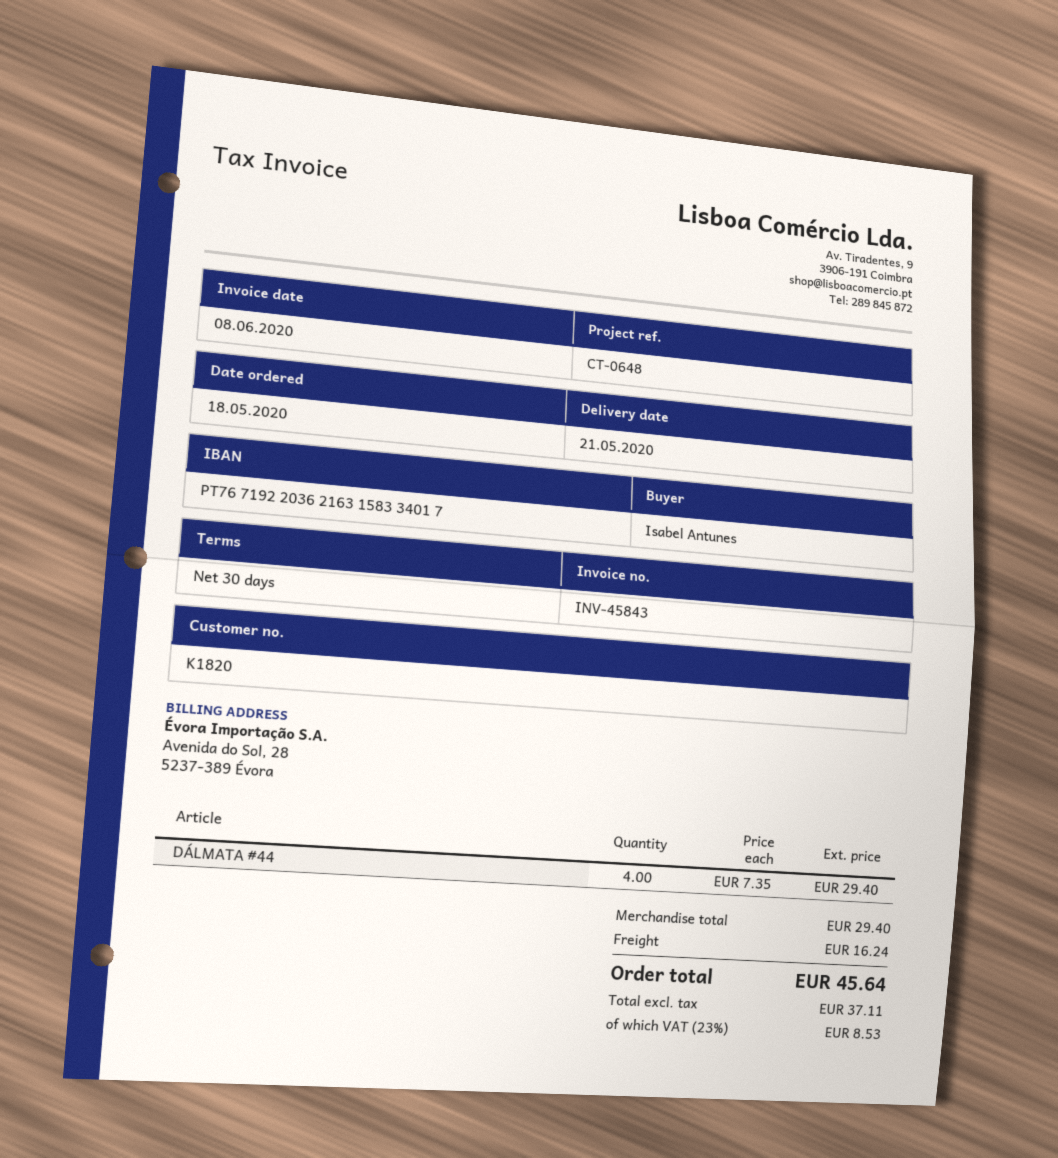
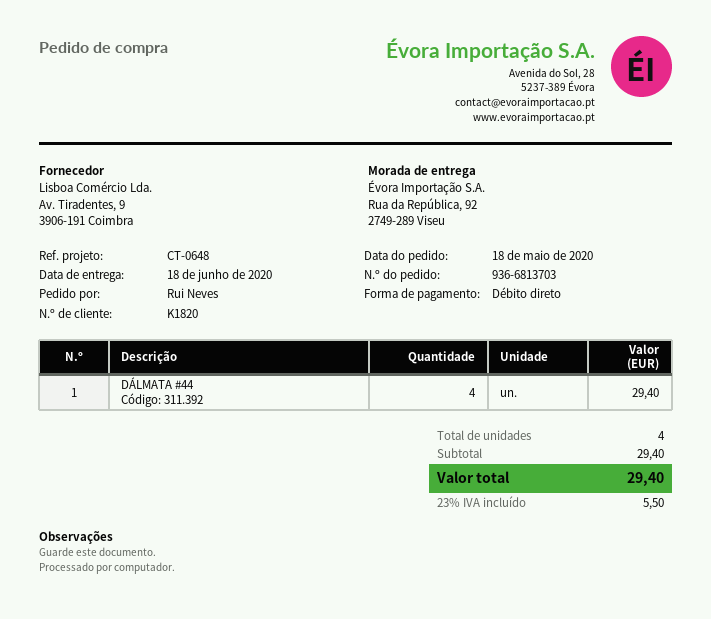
delivery date: 2020-05-21 -> 2020-06-18
ordered by: Isabel Antunes -> Rui Neves
shipping: 16.24 -> none
tax: 23% = 8.53 -> 23% = 5.50
total: 45.64 -> 29.40

